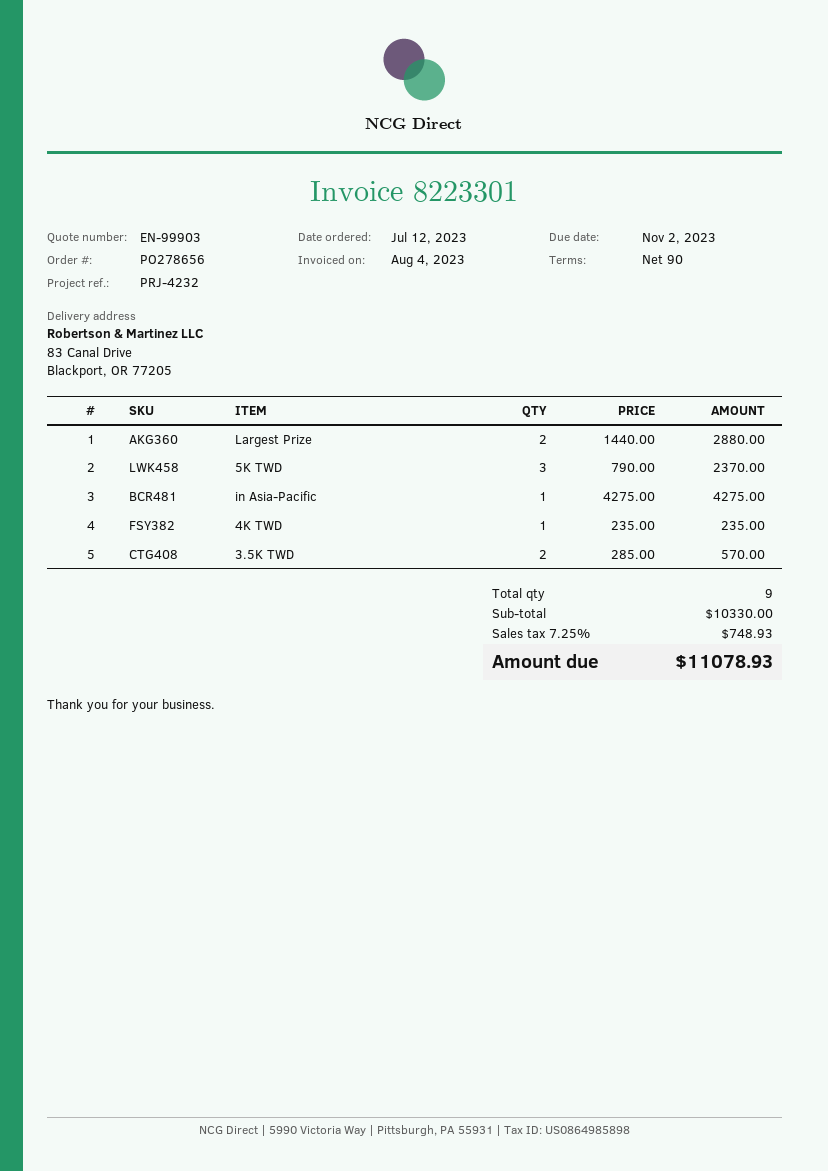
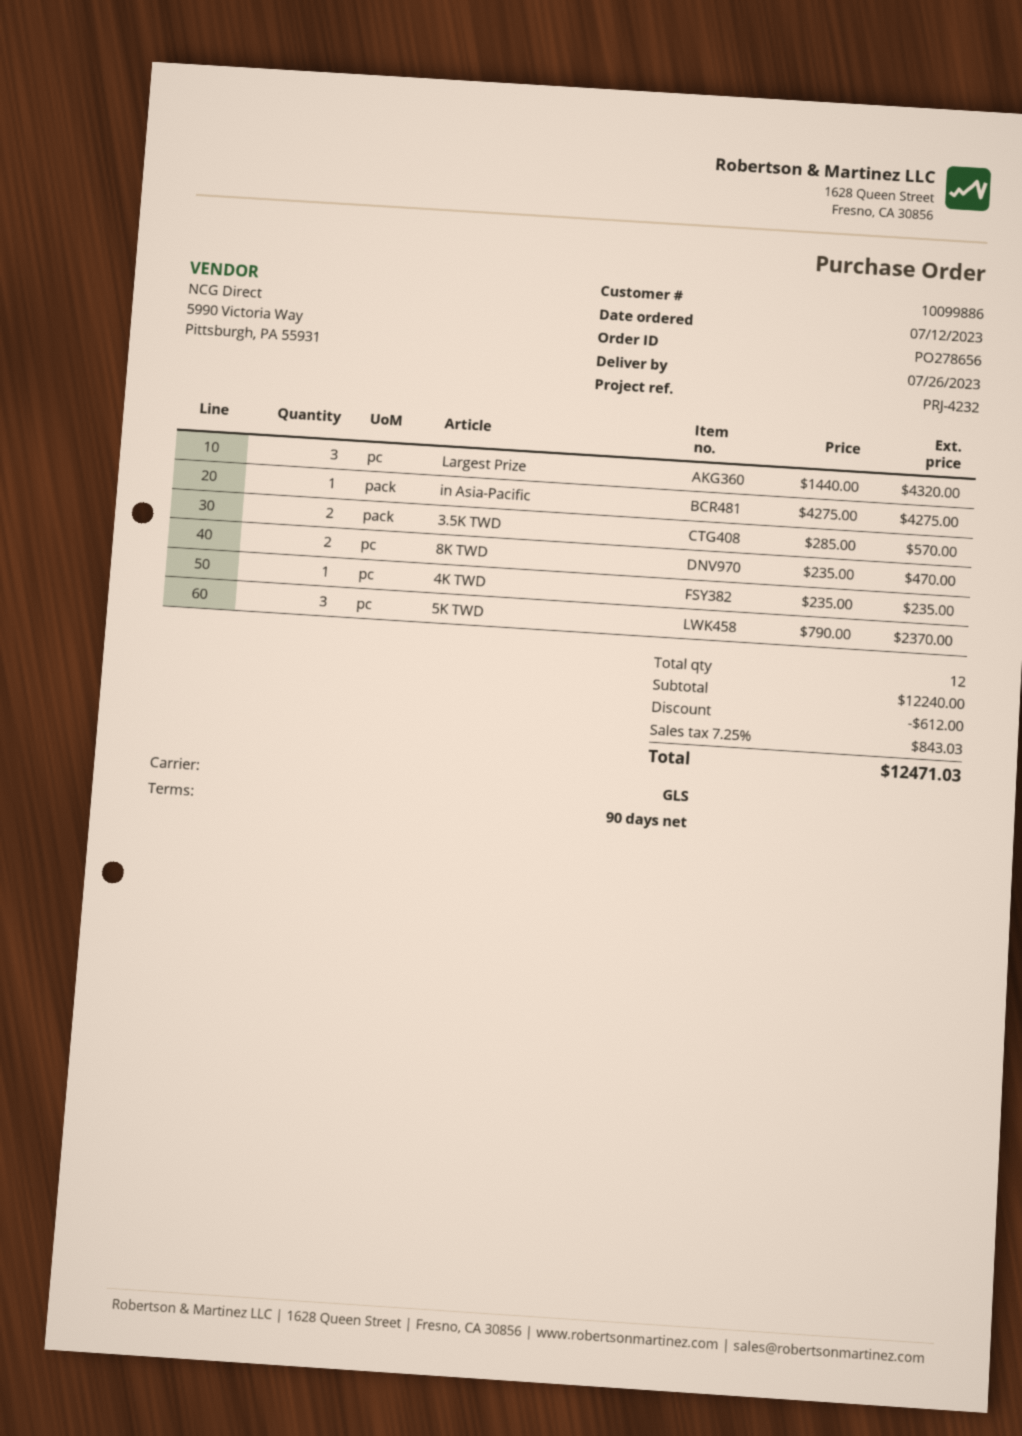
Largest Prize: 2 x 1440.00 = 2880.00 -> 3 x 1440.00 = 4320.00
8K TWD: none -> 2 x 235.00 = 470.00
total quantity: 9 -> 12
subtotal: 10330.00 -> 12240.00
discount: none -> 612.00
tax: 7.25% = 748.93 -> 7.25% = 843.03
total: 11078.93 -> 12471.03

